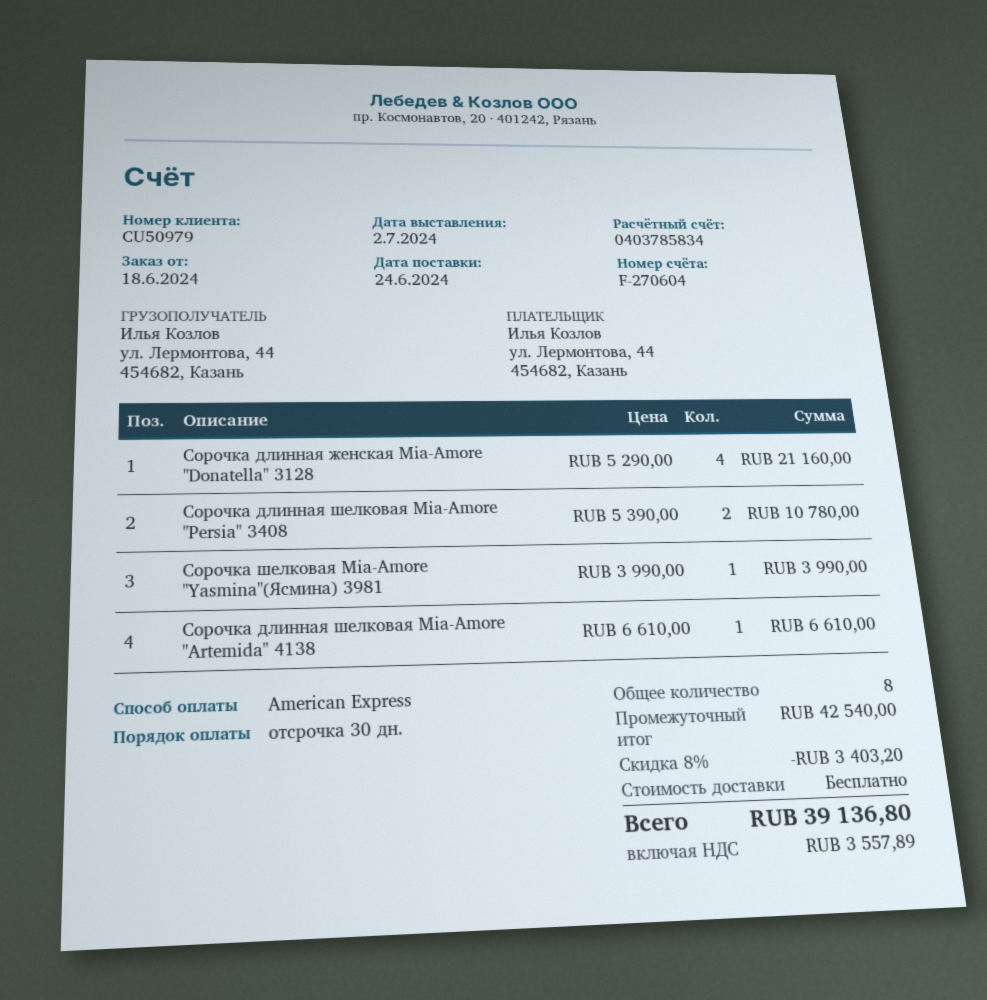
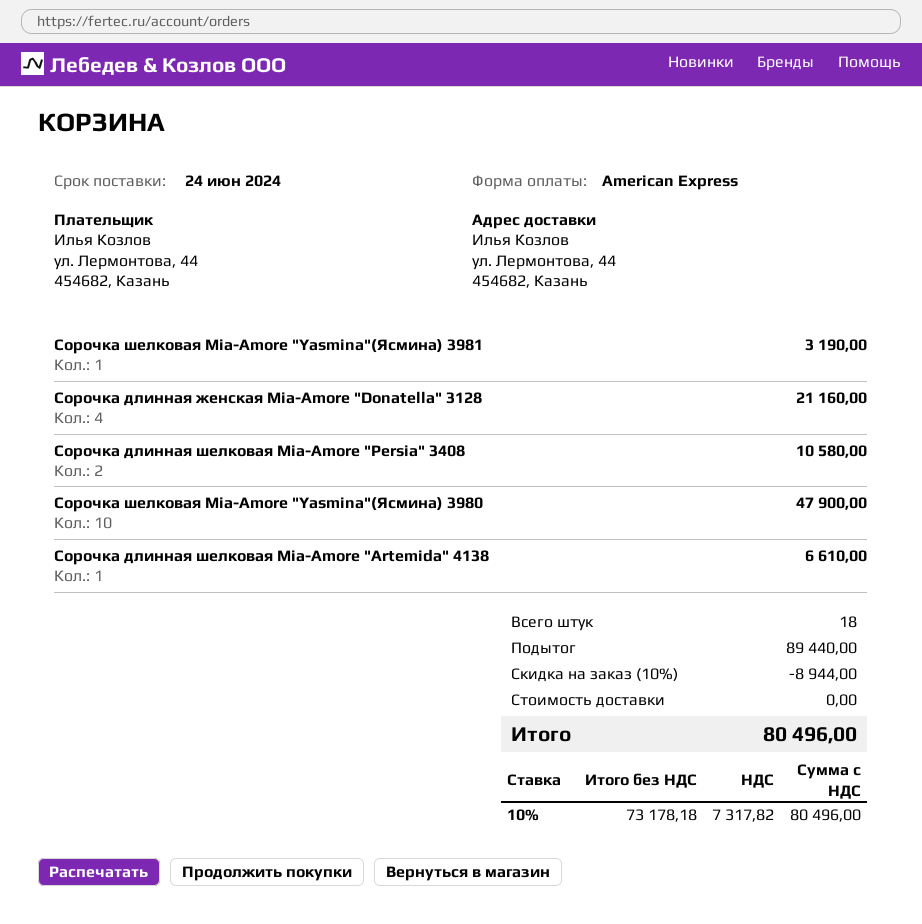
Сорочка длинная шелковая Mia-Amore "Persia" 3408: 2 for 10780.00 -> 2 for 10580.00
Сорочка шелковая Mia-Amore "Yasmina"(Ясмина) 3981: 1 for 3990.00 -> 1 for 3190.00
Сорочка шелковая Mia-Amore "Yasmina"(Ясмина) 3980: none -> 10 for 47900.00
total quantity: 8 -> 18
subtotal: 42540.00 -> 89440.00
discount: 8% = 3403.20 -> 10% = 8944.00
tax: 3557.89 -> 7317.82
total: 39136.80 -> 80496.00

